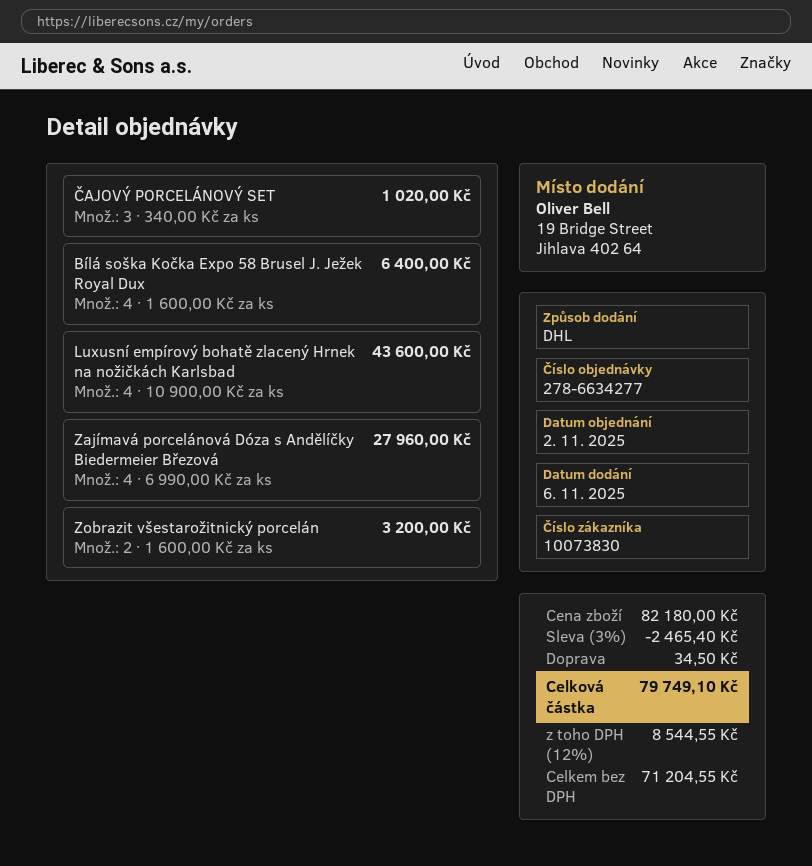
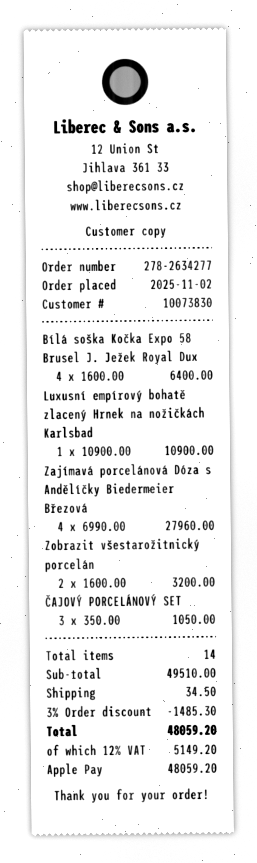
order number: 278-6634277 -> 278-2634277
ČAJOVÝ PORCELÁNOVÝ SET: 3 x 340.00 = 1020.00 -> 3 x 350.00 = 1050.00
Luxusní empírový bohatě zlacený Hrnek na nožičkách Karlsbad: 4 x 10900.00 = 43600.00 -> 1 x 10900.00 = 10900.00
subtotal: 82180.00 -> 49510.00
discount: 3% = 2465.40 -> 3% = 1485.30
tax: 12% = 8544.55 -> 12% = 5149.20
total: 79749.10 -> 48059.20

